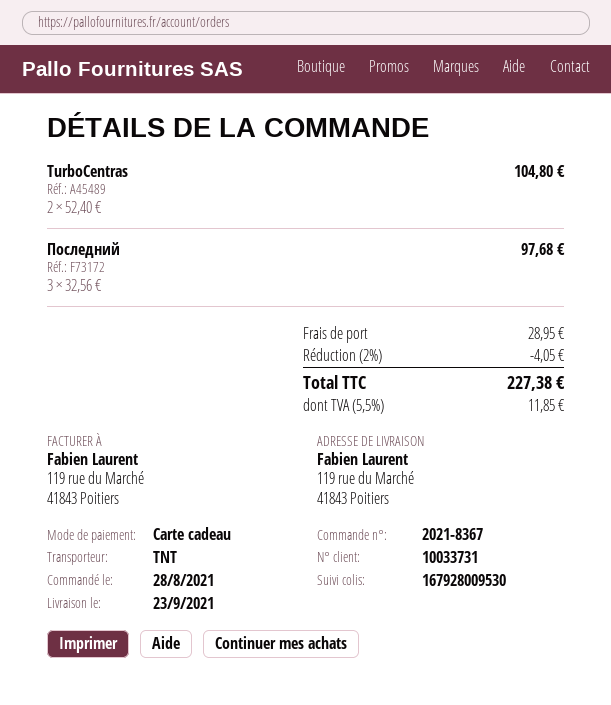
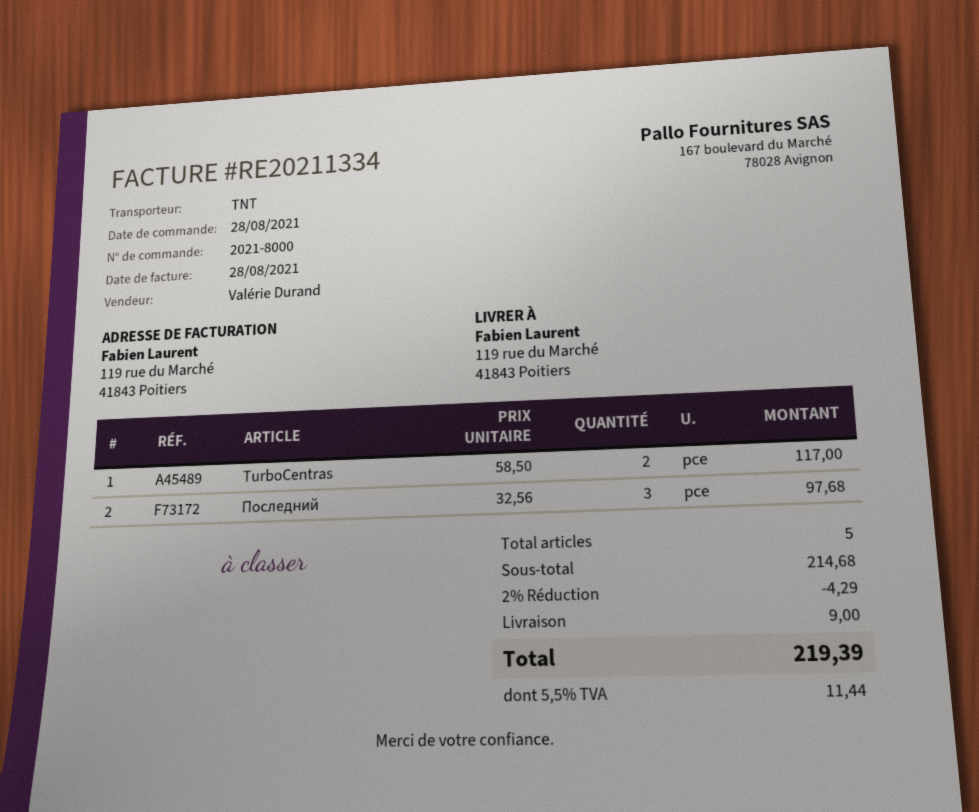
order number: 2021-8367 -> 2021-8000
TurboCentras: 2 x 52.40 = 104.80 -> 2 x 58.50 = 117.00
discount: 2% = 4.05 -> 2% = 4.29
shipping: 28.95 -> 9.00
tax: 5.5% = 11.85 -> 5.5% = 11.44
total: 227.38 -> 219.39

